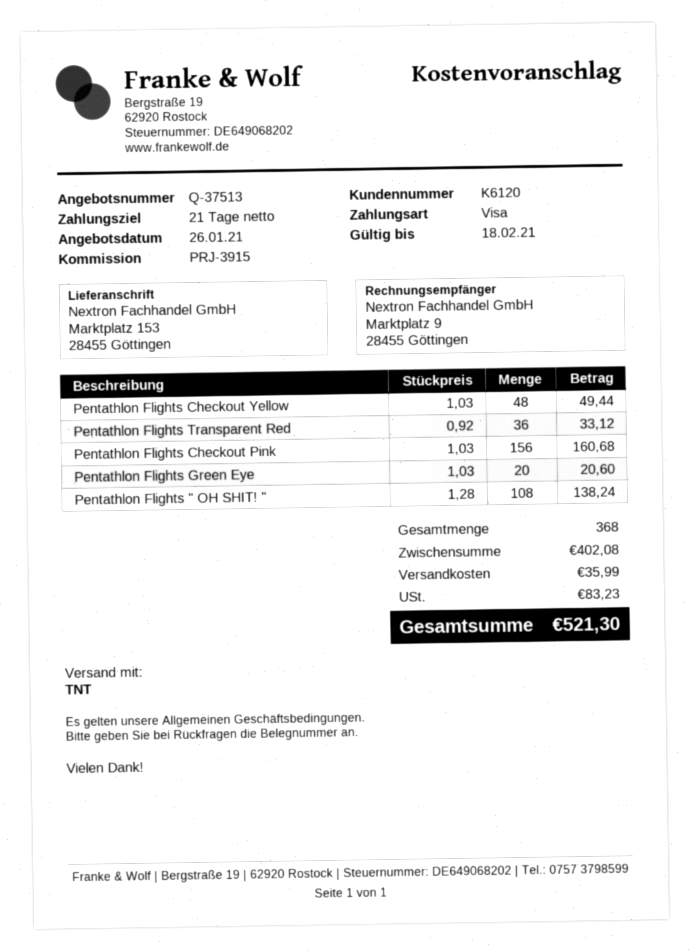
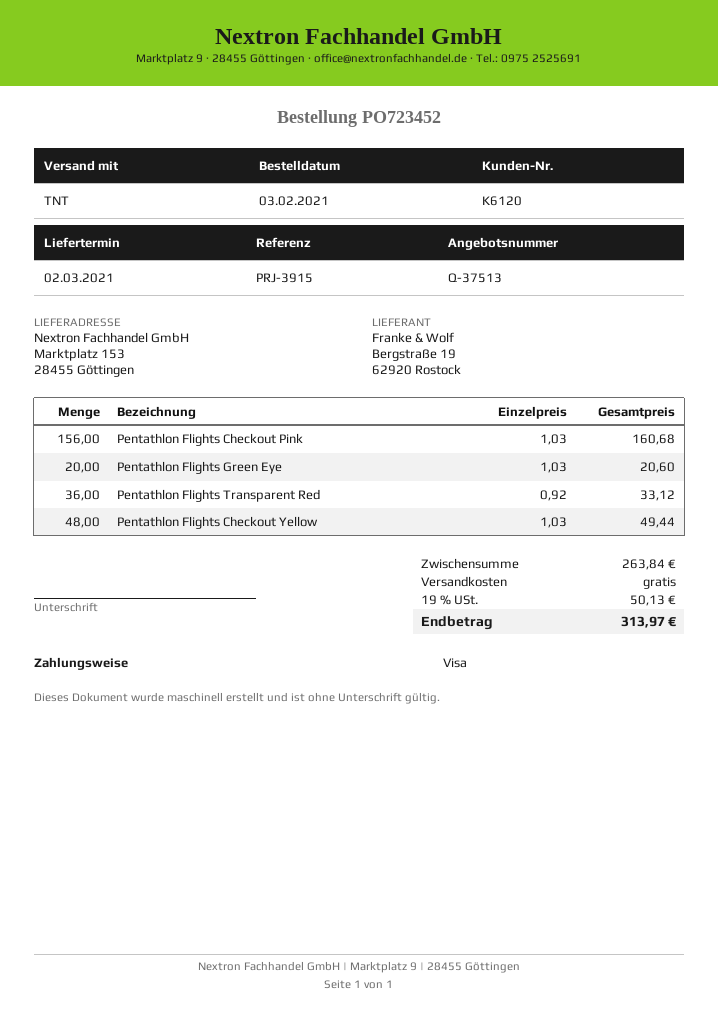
Pentathlon Flights " OH SHIT! ": 108 x 1.28 = 138.24 -> none
subtotal: 402.08 -> 263.84
shipping: 35.99 -> 0.00
tax: 83.23 -> 50.13
total: 521.30 -> 313.97

